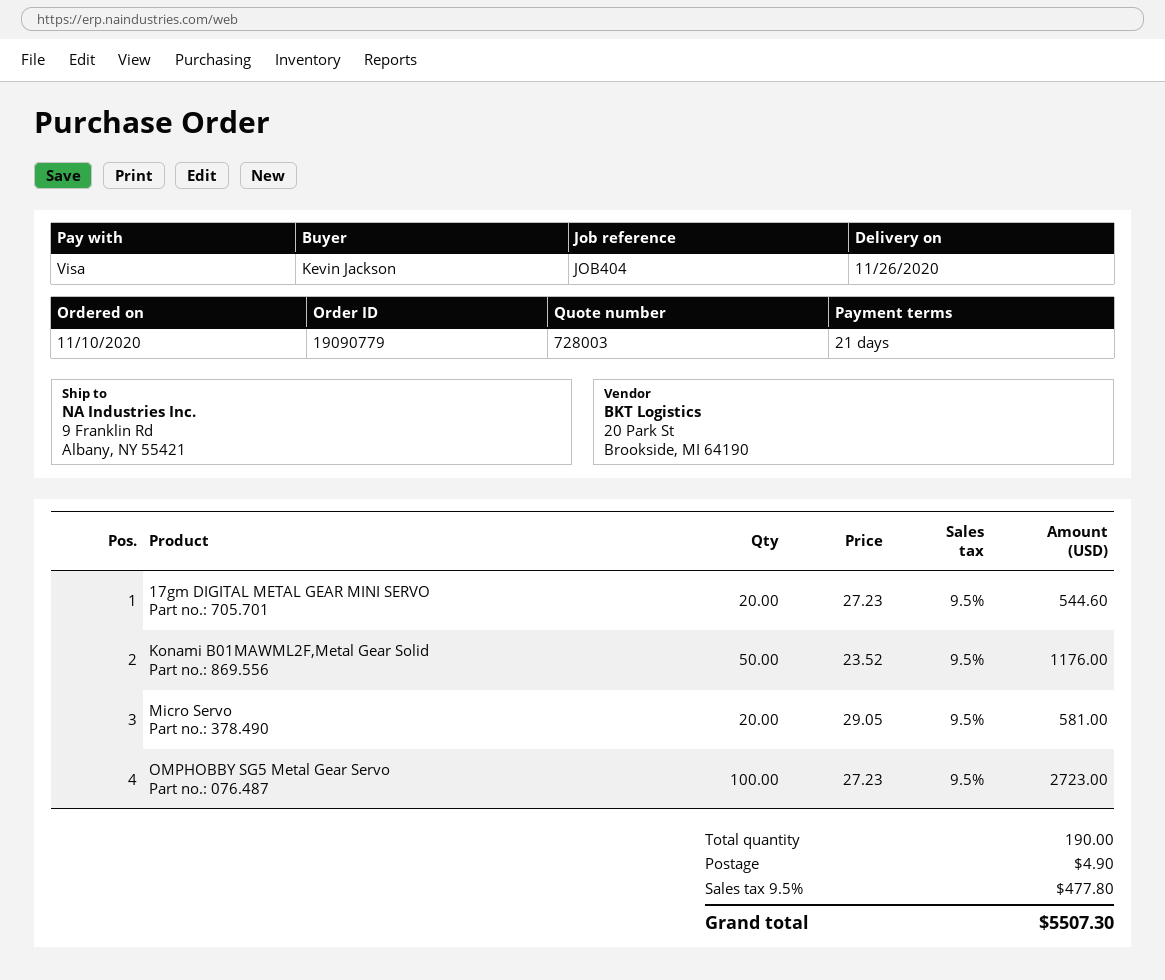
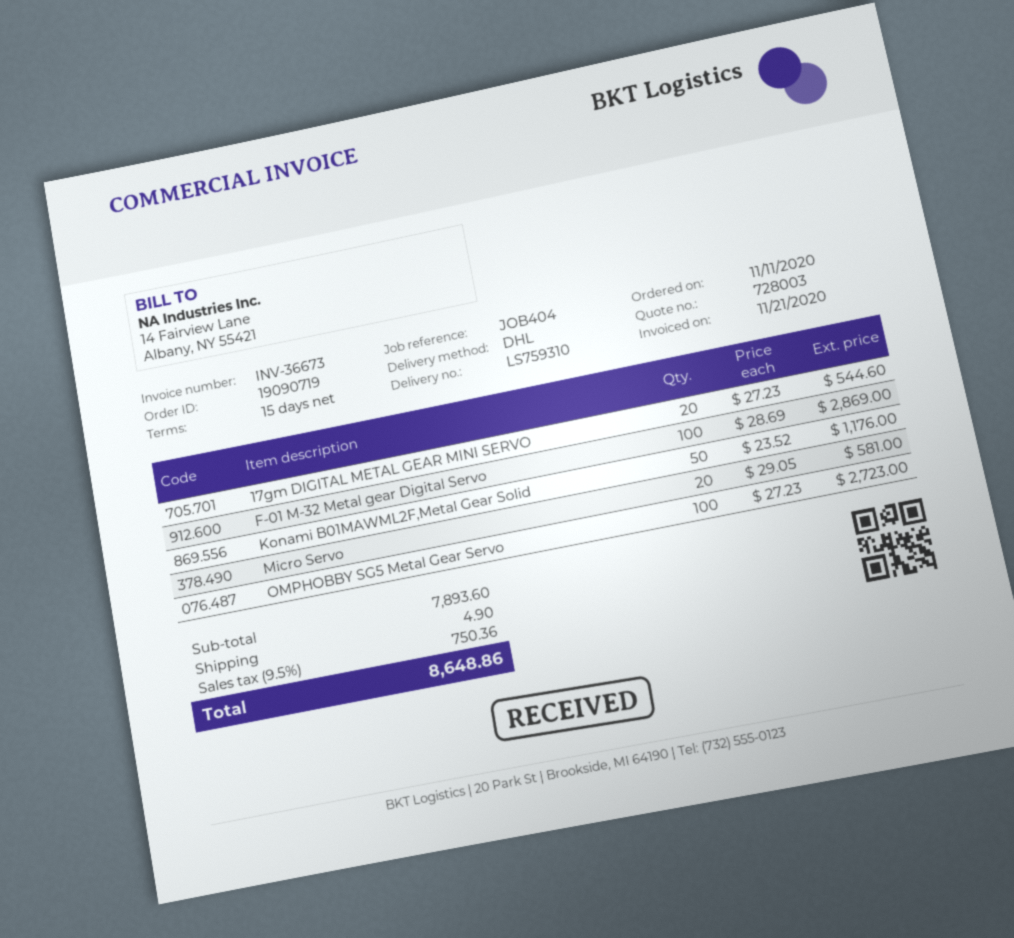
order number: 19090779 -> 19090719
order date: 2020-11-10 -> 2020-11-11
payment terms: 21 days -> 15 days
F-01 M-32 Metal gear Digital Servo: none -> 100 x 28.69 = 2869.00
tax: 9.5% = 477.80 -> 9.5% = 750.36
total: 5507.30 -> 8648.86

